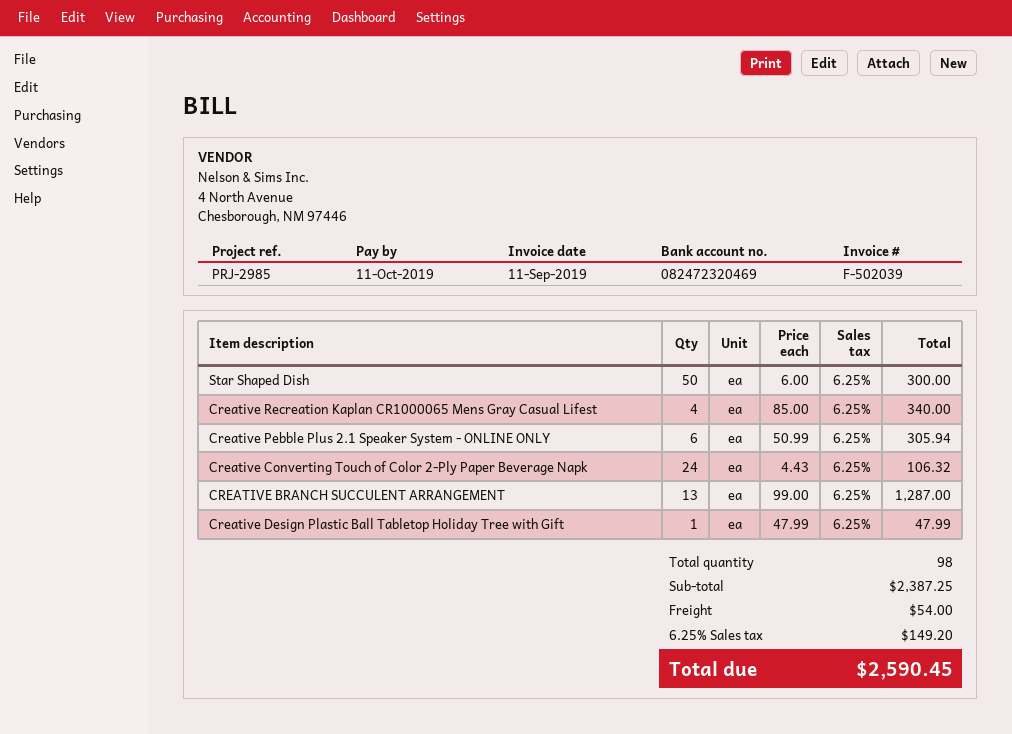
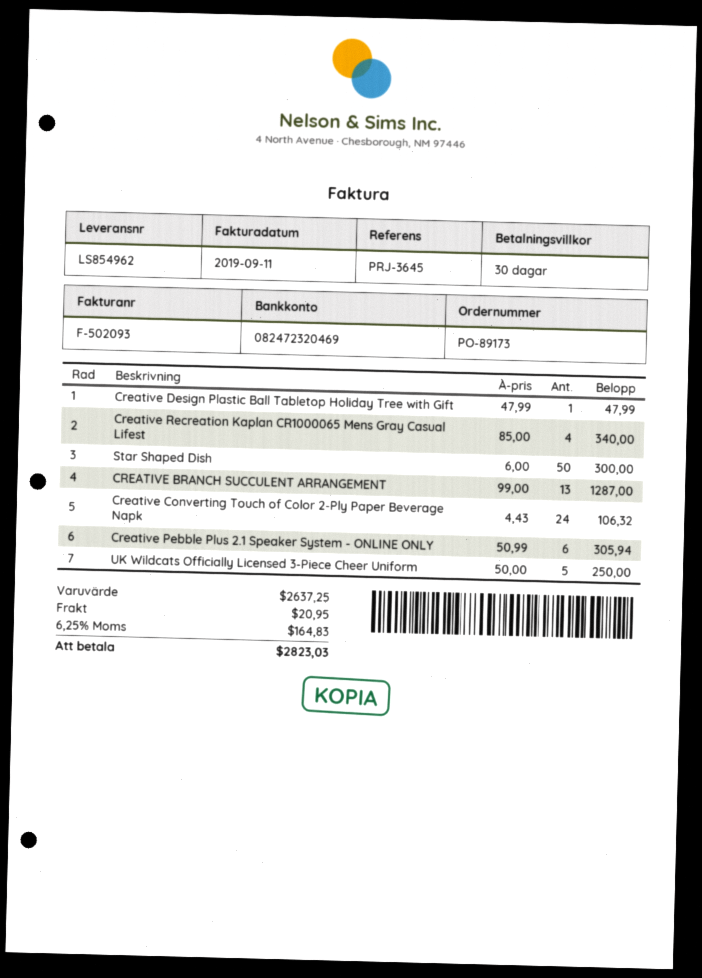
invoice number: F-502039 -> F-502093
reference: PRJ-2985 -> PRJ-3645
UK Wildcats Officially Licensed 3-Piece Cheer Uniform: none -> 5 x 50.00 = 250.00
subtotal: 2387.25 -> 2637.25
shipping: 54.00 -> 20.95
tax: 6.25% = 149.20 -> 6.25% = 164.83
total: 2590.45 -> 2823.03

